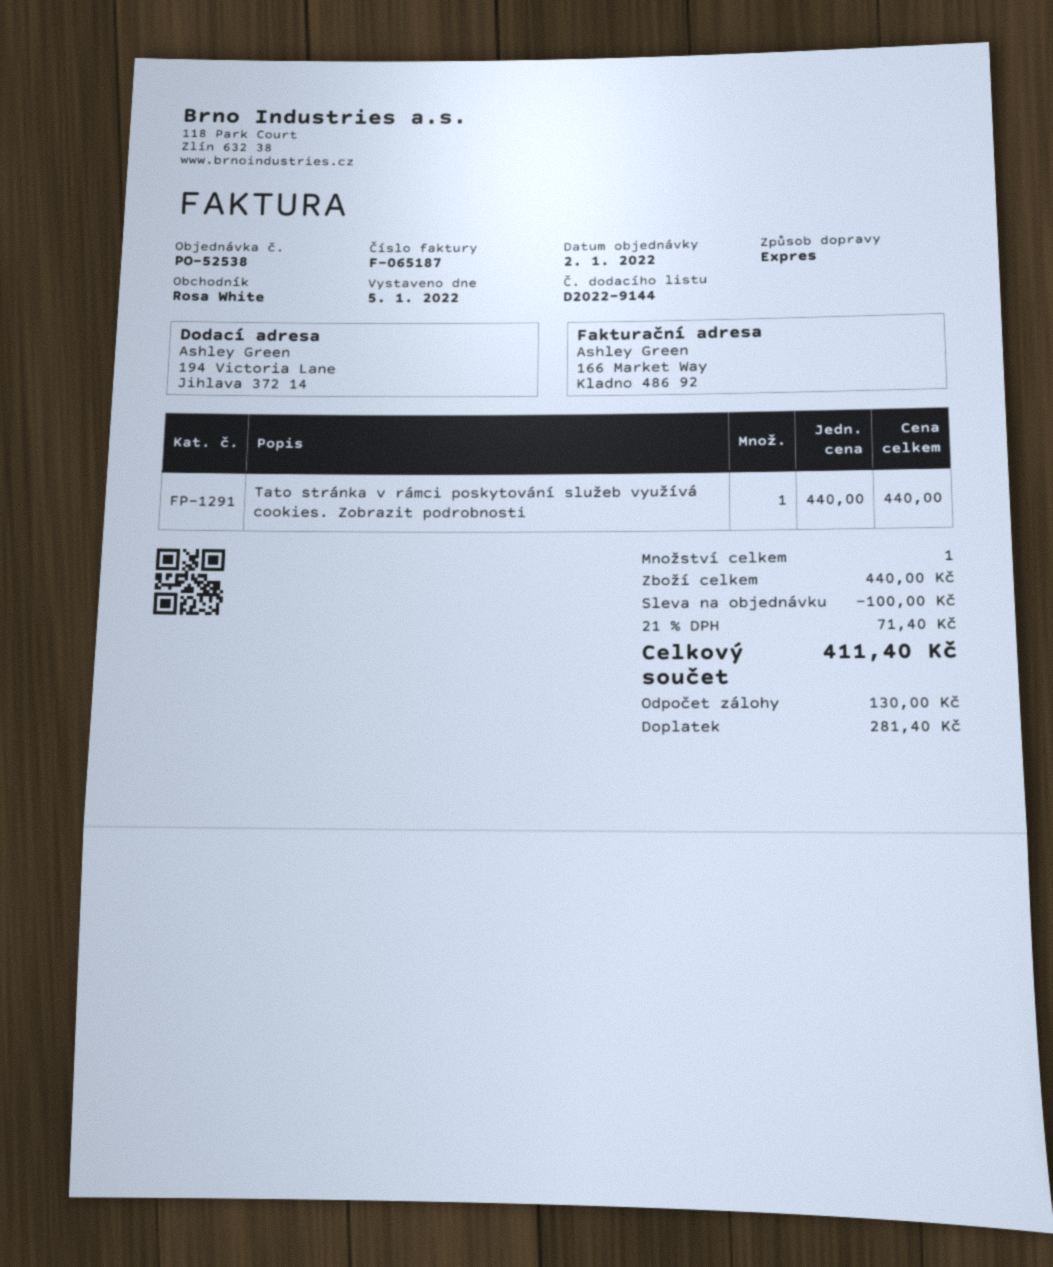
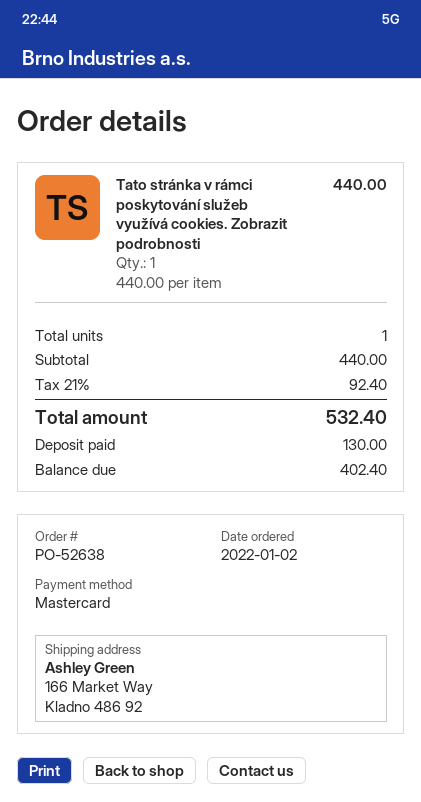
order number: PO-52538 -> PO-52638
ship to: 194 Victoria Lane, Jihlava 372 14 -> 166 Market Way, Kladno 486 92
discount: 100.00 -> none
tax: 21% = 71.40 -> 21% = 92.40
total: 411.40 -> 532.40
balance: 281.40 -> 402.40

